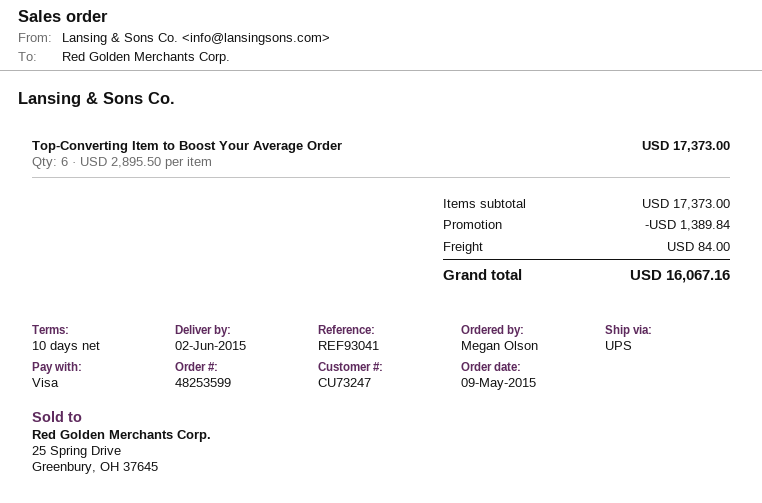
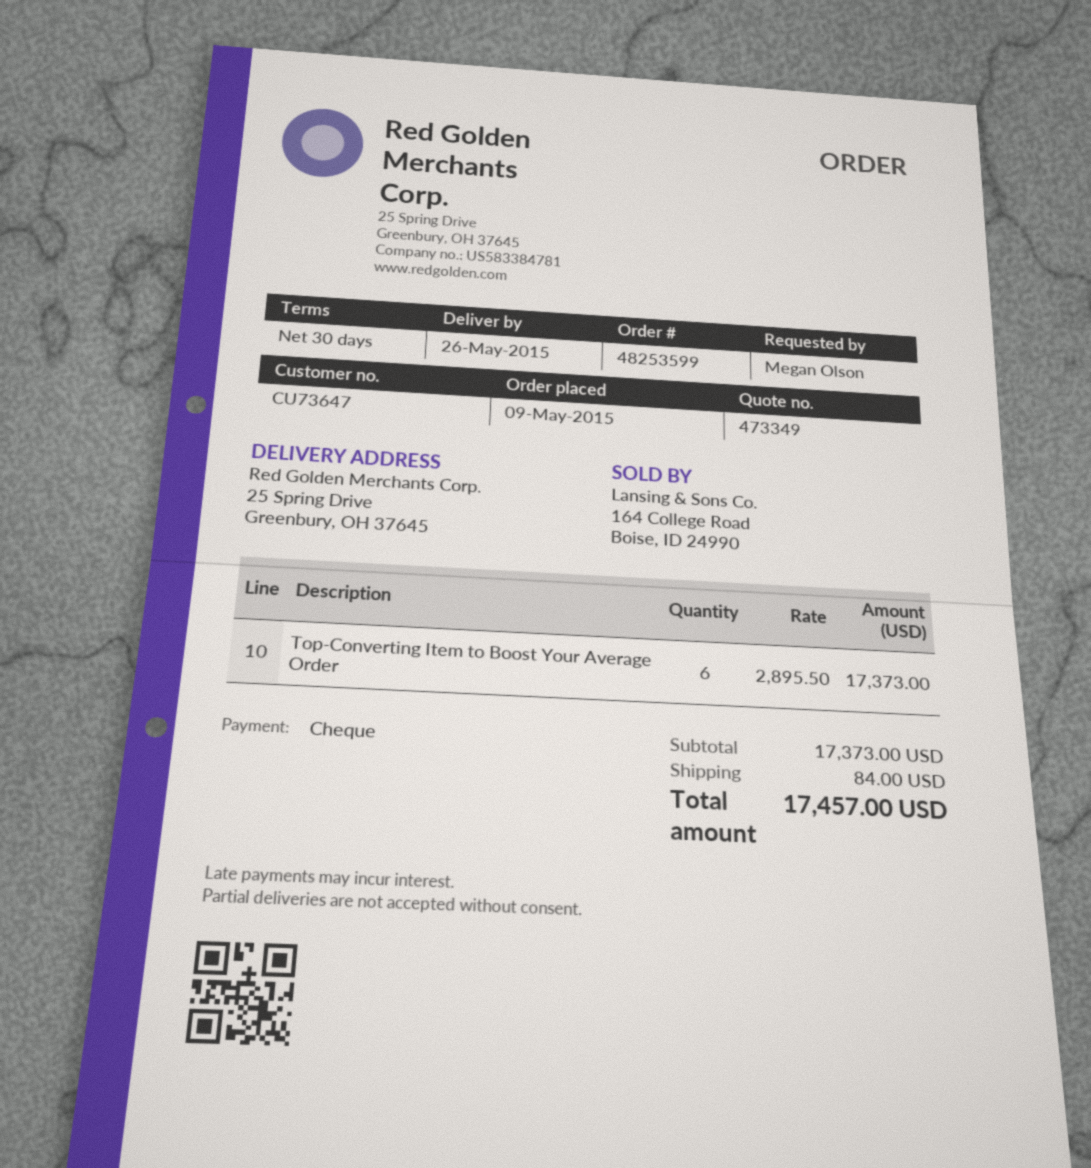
delivery date: 2015-06-02 -> 2015-05-26
payment terms: 10 days -> 30 days
customer number: CU73247 -> CU73647
payment method: Visa -> cheque
discount: 1389.84 -> none
total: 16067.16 -> 17457.00

